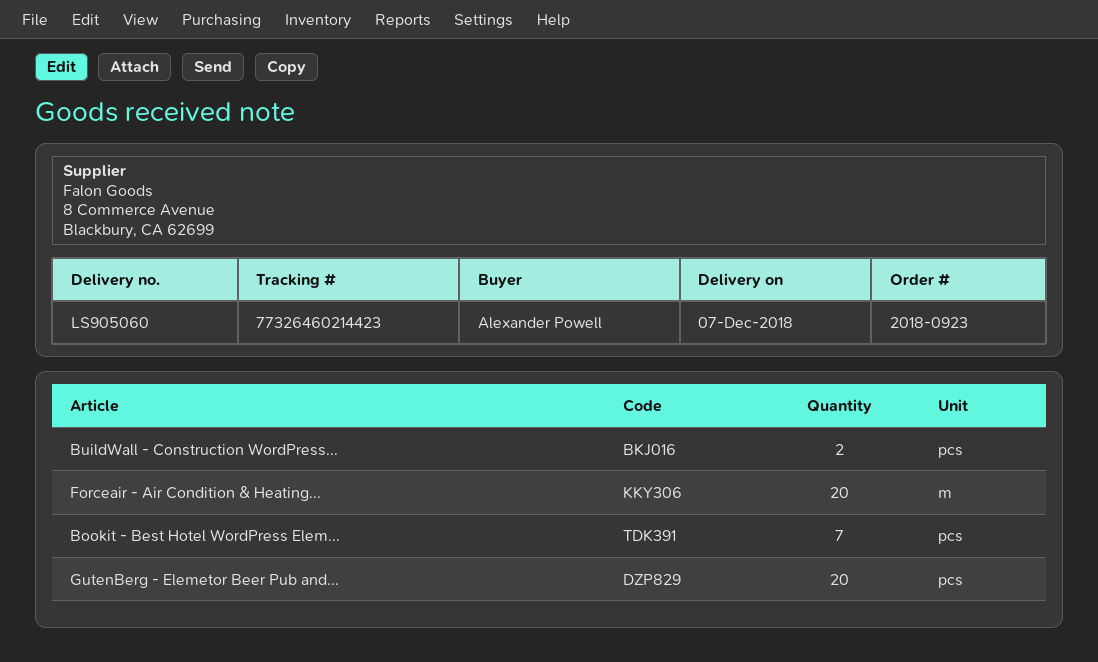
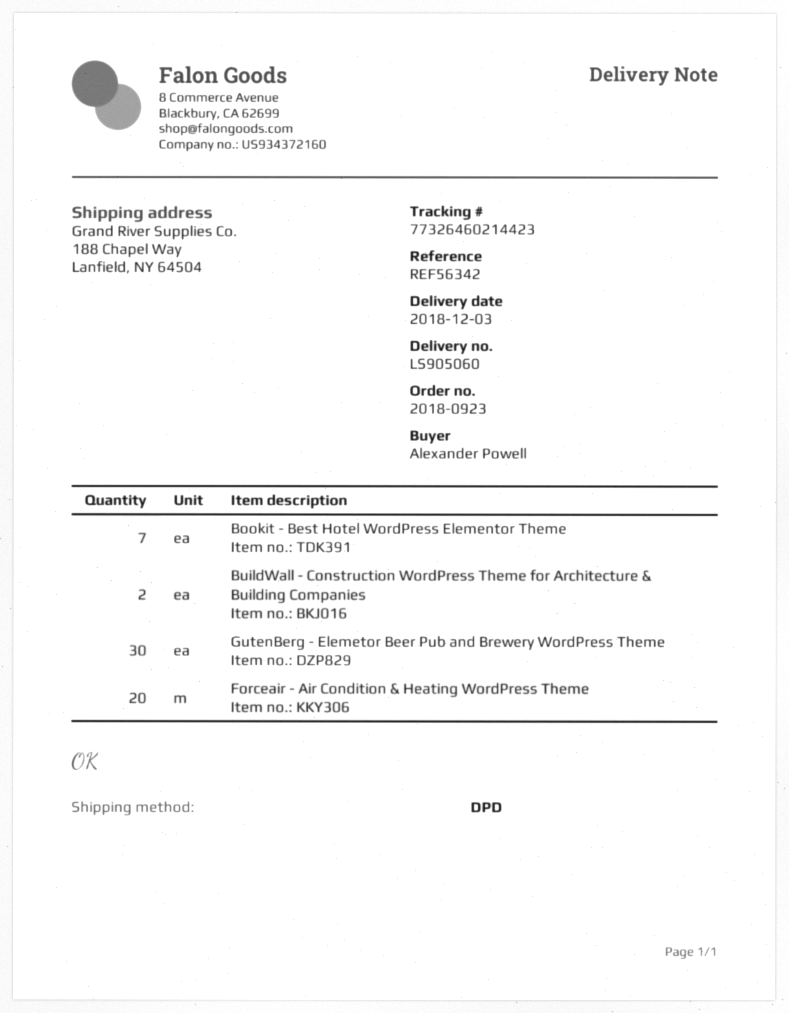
delivery date: 2018-12-07 -> 2018-12-03
GutenBerg - Elemetor Beer Pub and...: 20 -> 30

